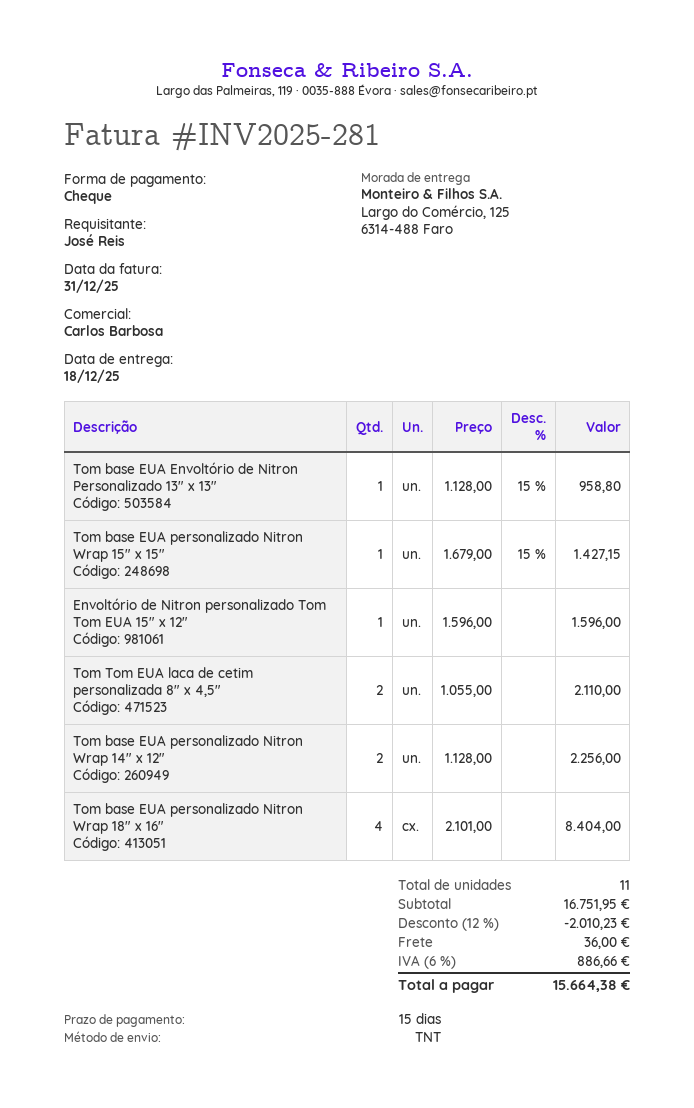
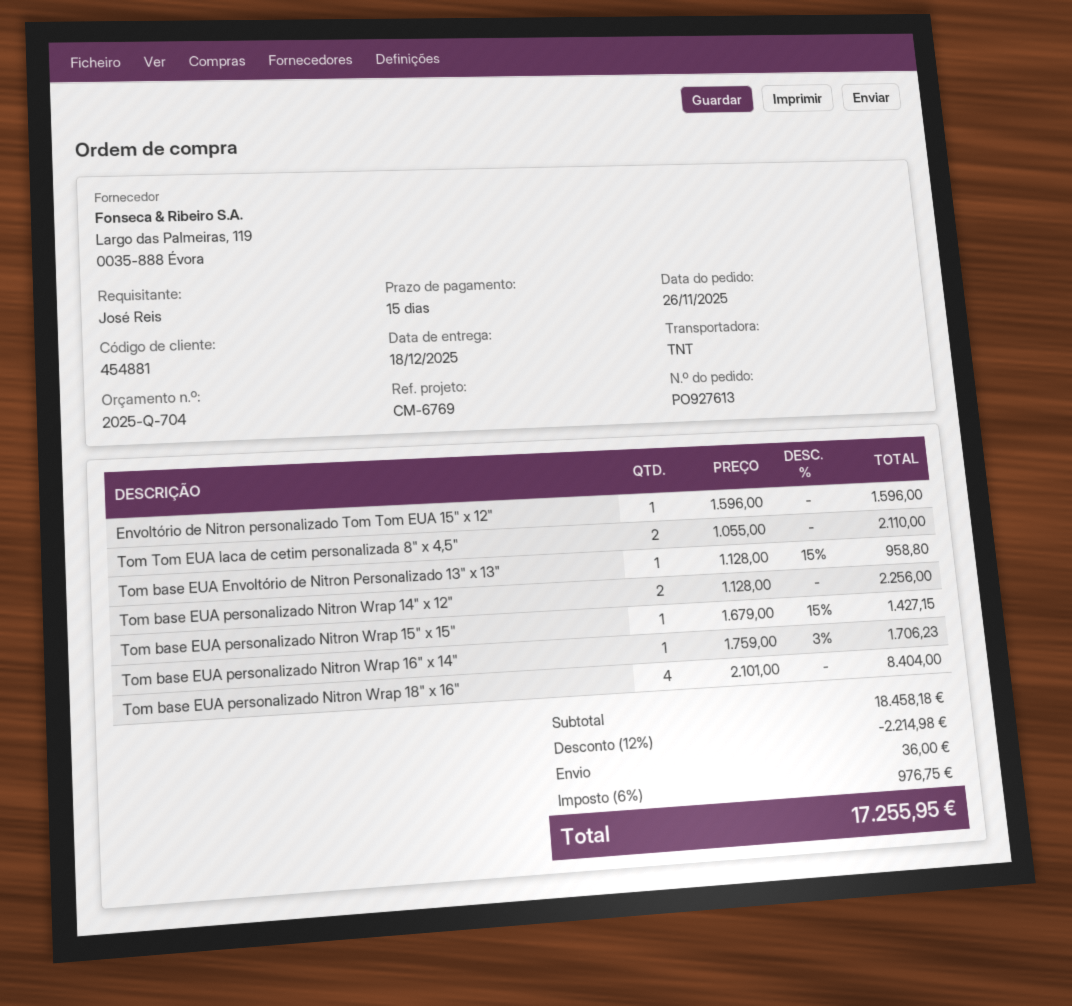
Tom base EUA personalizado Nitron Wrap 16" x 14": none -> 1 x 1759.00 - 3% = 1706.23
subtotal: 16751.95 -> 18458.18
discount: 12% = 2010.23 -> 12% = 2214.98
tax: 6% = 886.66 -> 6% = 976.75
total: 15664.38 -> 17255.95

